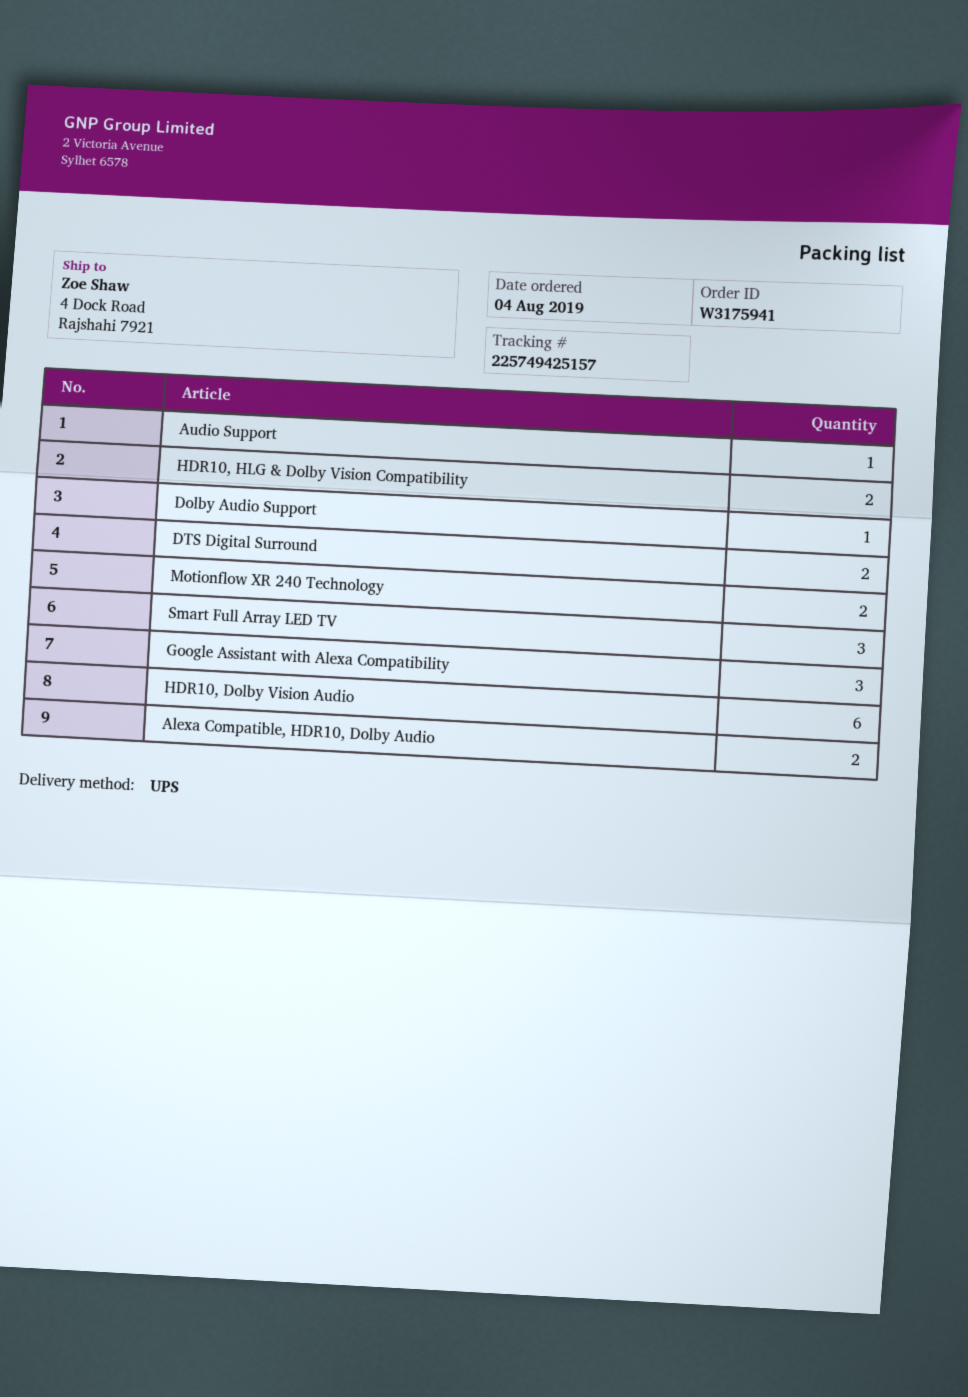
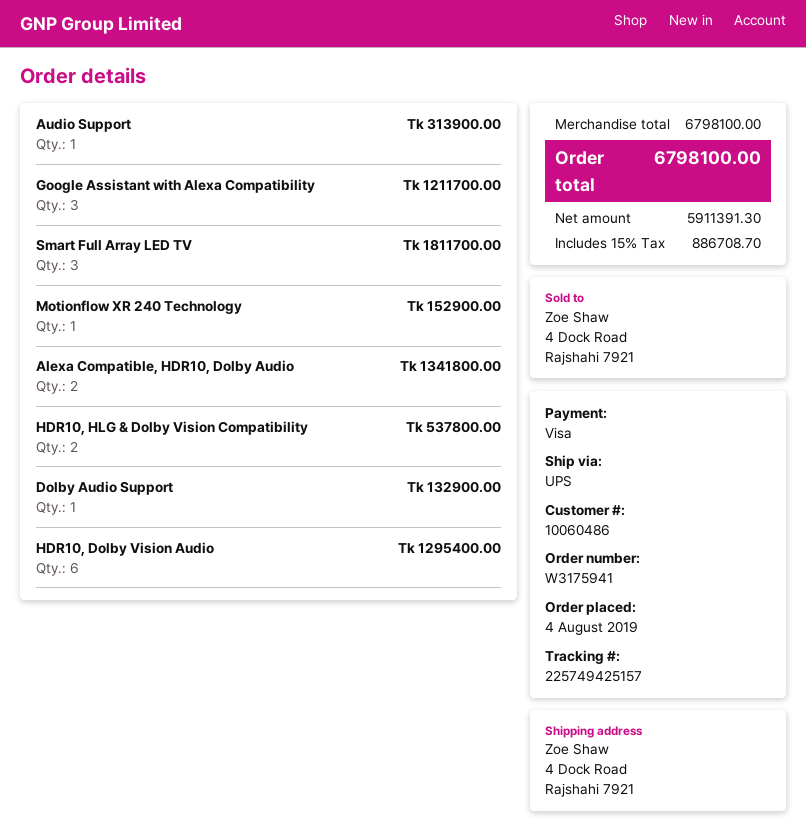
DTS Digital Surround: 2 -> none
Motionflow XR 240 Technology: 2 -> 1

